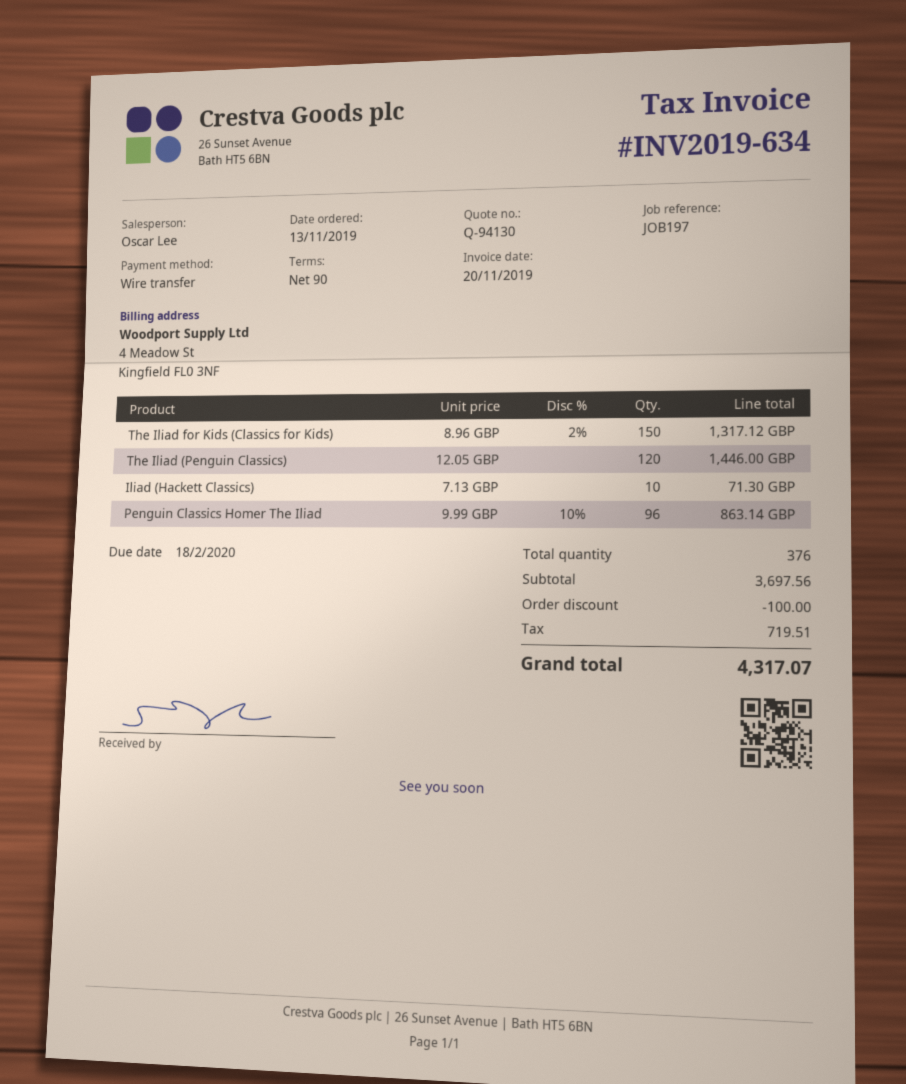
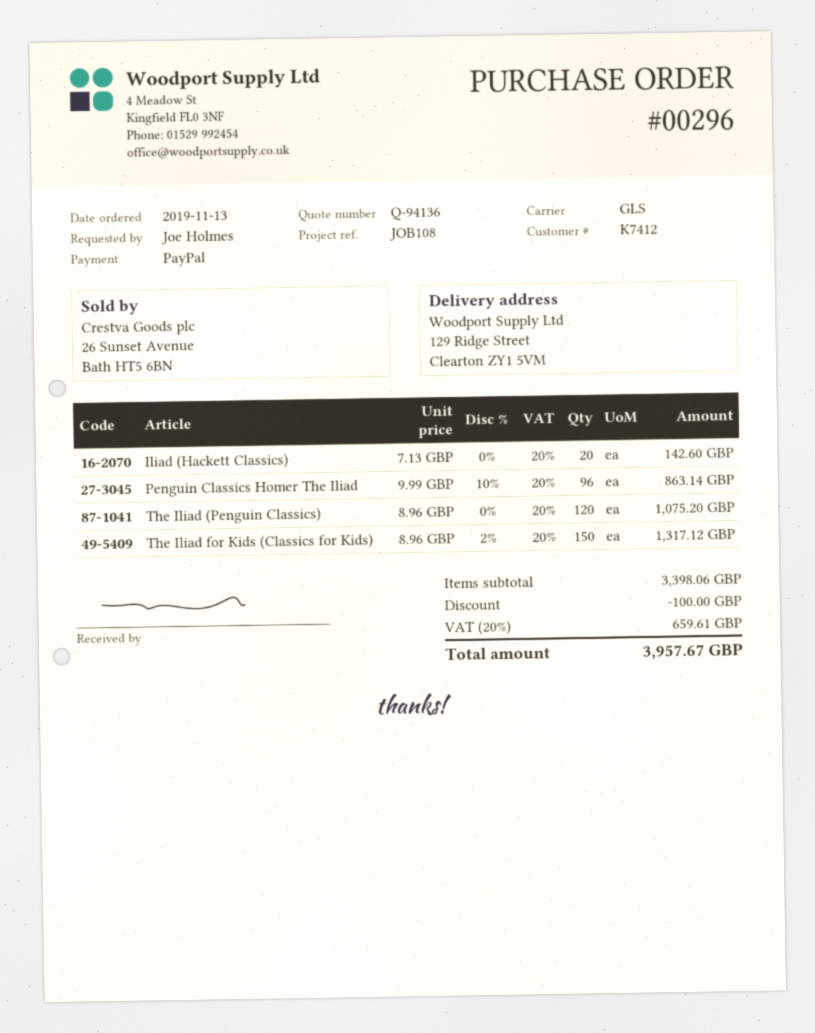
quote number: Q-94130 -> Q-94136
reference: JOB197 -> JOB108
payment method: bank transfer -> PayPal
The Iliad (Penguin Classics): 120 x 12.05 = 1446.00 -> 120 x 8.96 = 1075.20
Iliad (Hackett Classics): 10 x 7.13 = 71.30 -> 20 x 7.13 = 142.60
subtotal: 3697.56 -> 3398.06
tax: 719.51 -> 659.61
total: 4317.07 -> 3957.67

